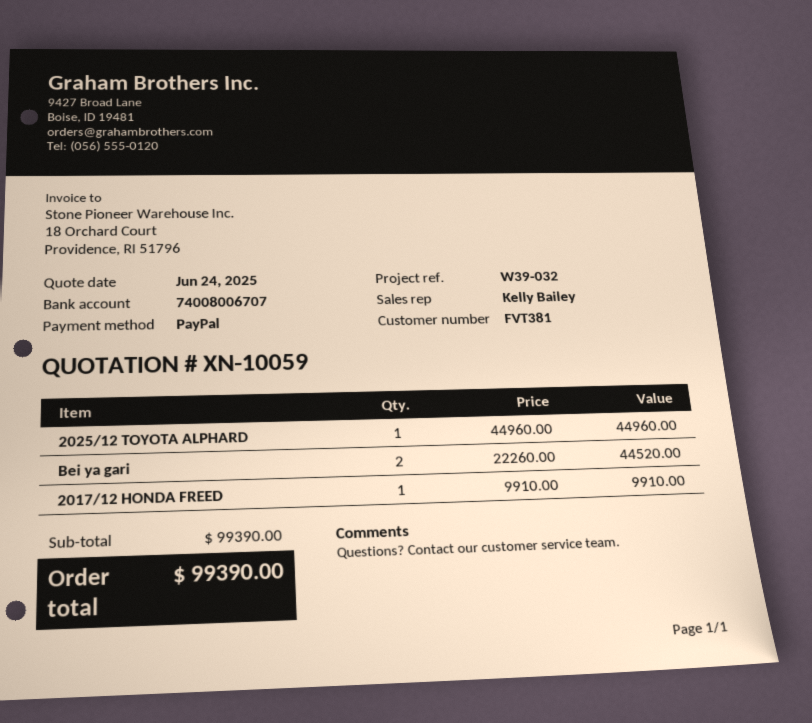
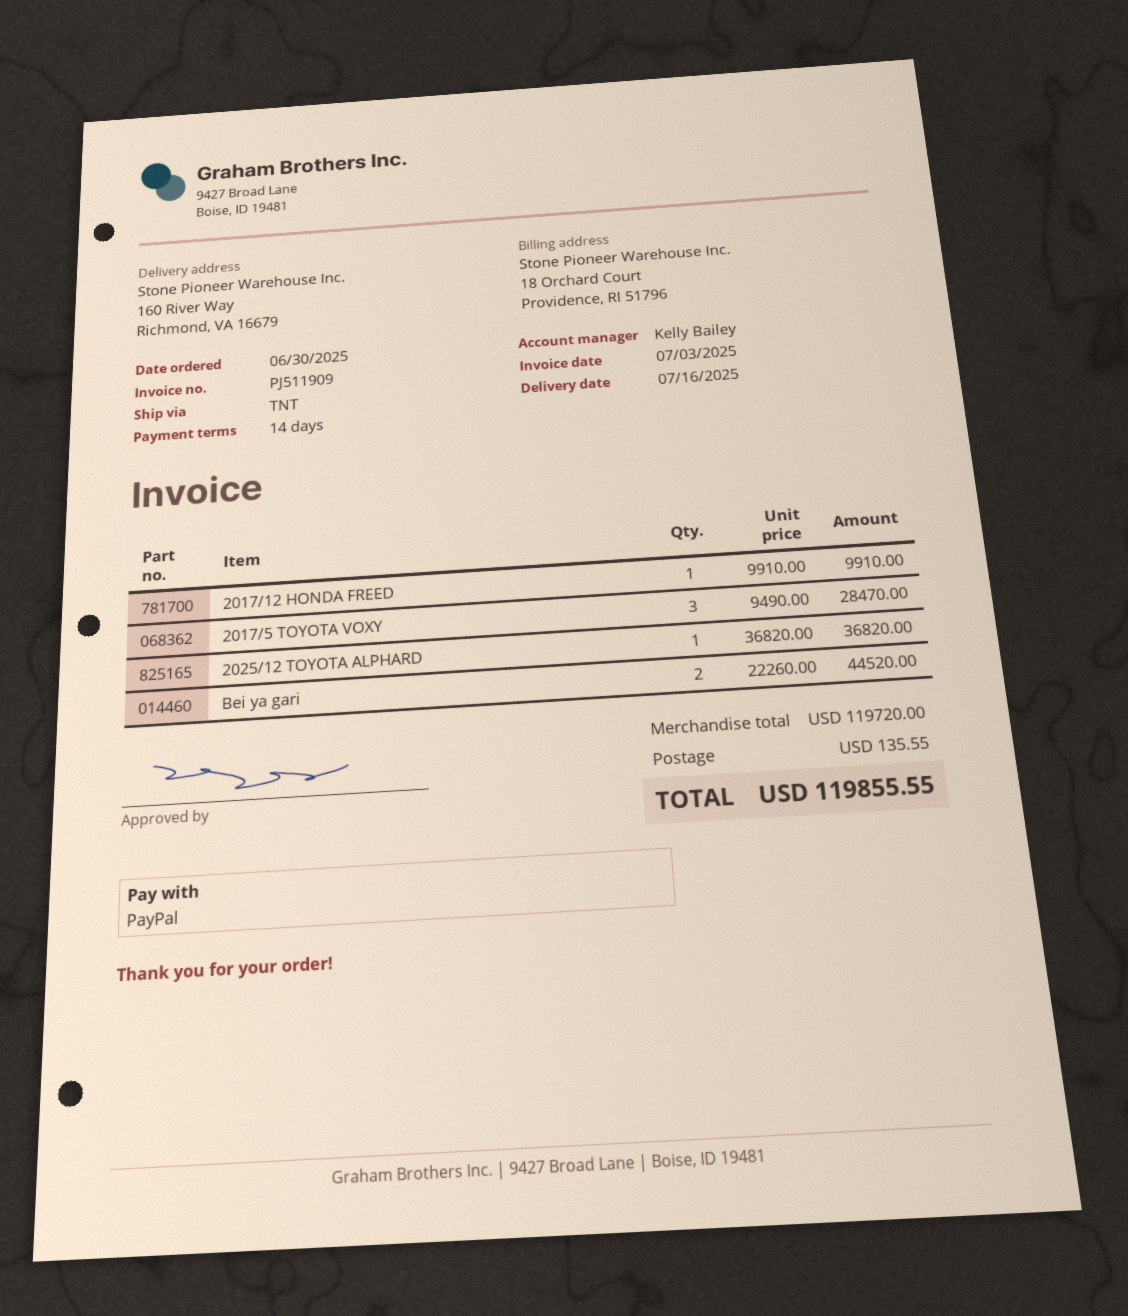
2025/12 TOYOTA ALPHARD: 1 x 44960.00 = 44960.00 -> 1 x 36820.00 = 36820.00
2017/5 TOYOTA VOXY: none -> 3 x 9490.00 = 28470.00
subtotal: 99390.00 -> 119720.00
shipping: none -> 135.55
total: 99390.00 -> 119855.55

